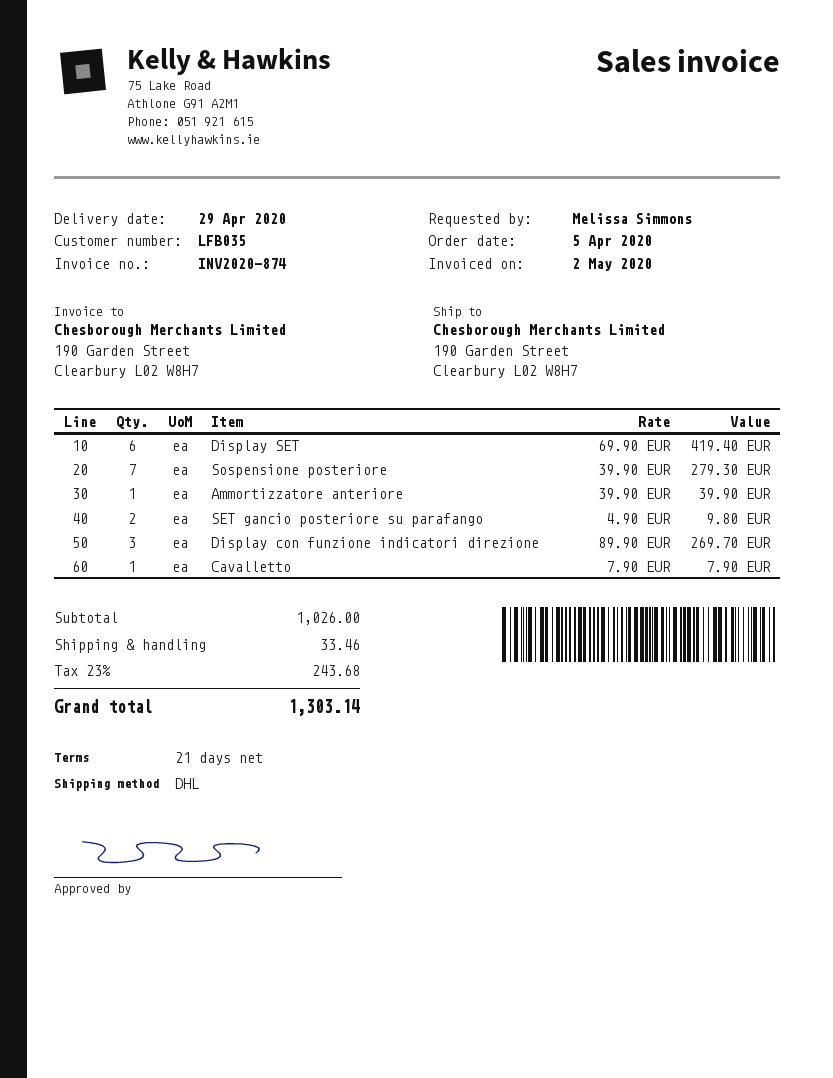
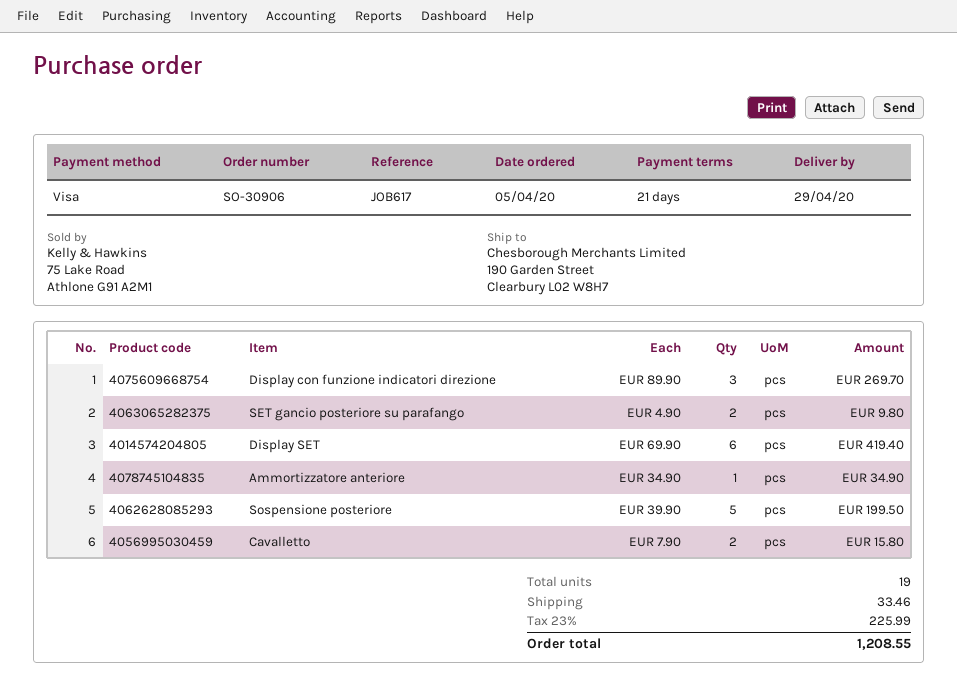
Sospensione posteriore: 7 x 39.90 = 279.30 -> 5 x 39.90 = 199.50
Ammortizzatore anteriore: 1 x 39.90 = 39.90 -> 1 x 34.90 = 34.90
Cavalletto: 1 x 7.90 = 7.90 -> 2 x 7.90 = 15.80
tax: 23% = 243.68 -> 23% = 225.99
total: 1303.14 -> 1208.55

